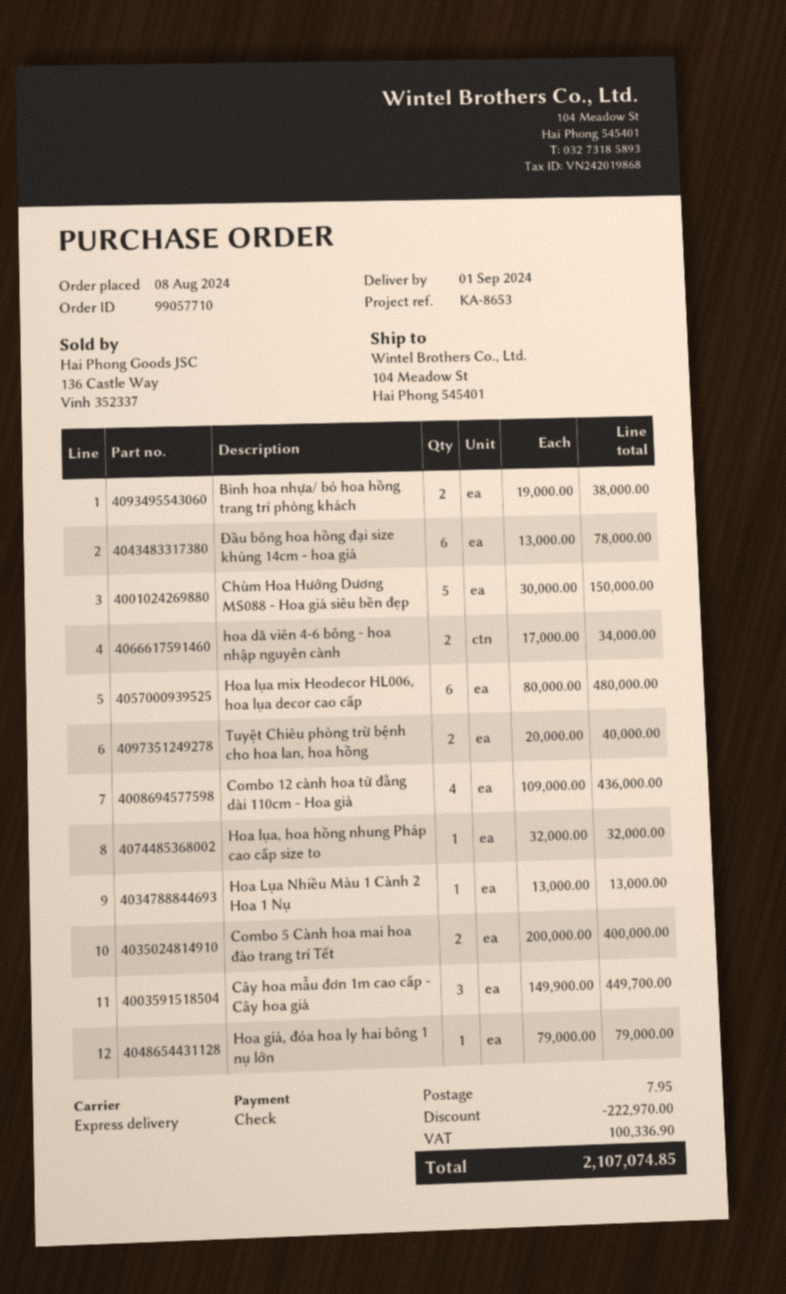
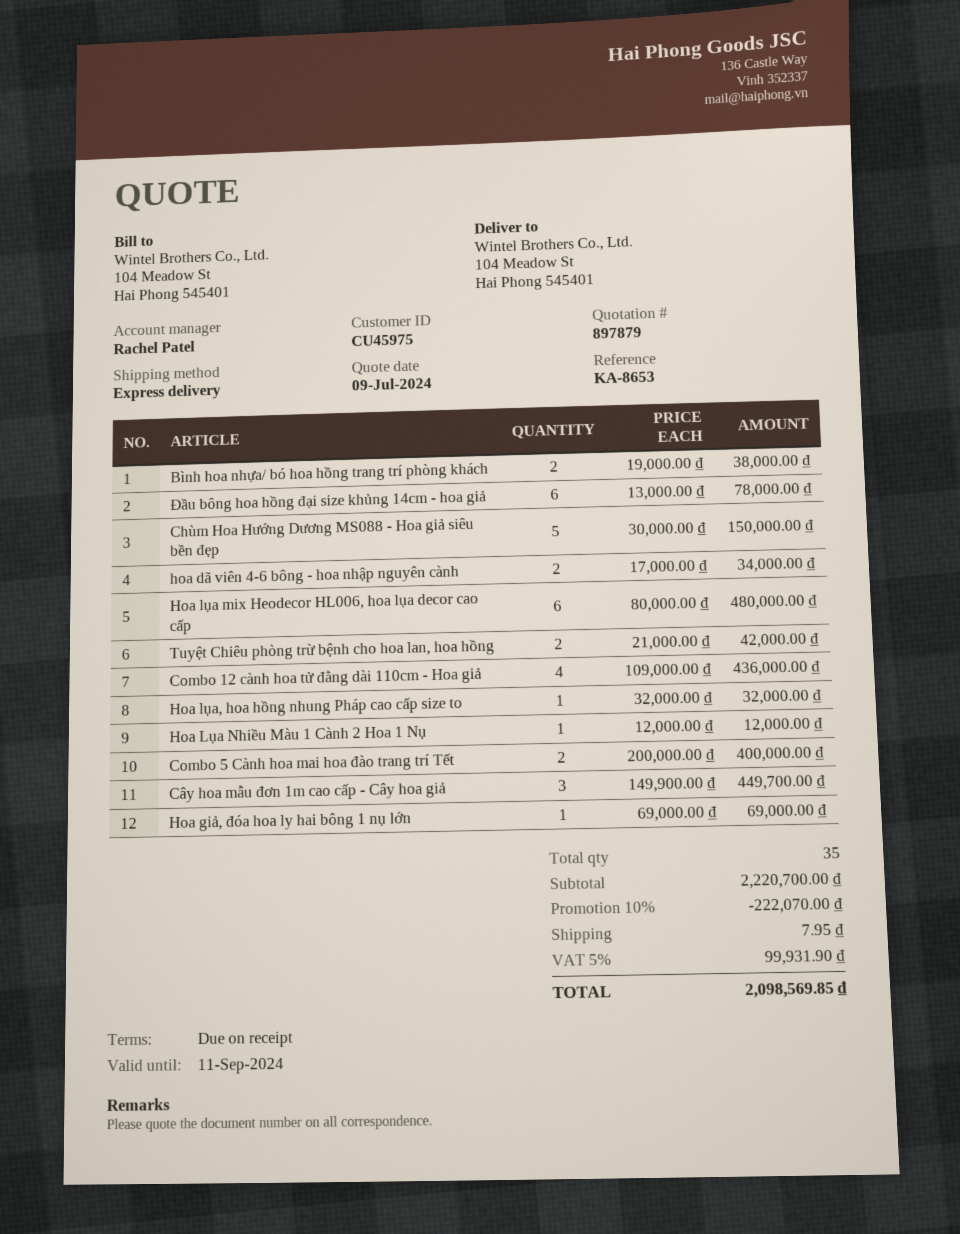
Tuyệt Chiêu phòng trừ bệnh cho hoa lan, hoa hồng: 2 x 20000.00 = 40000.00 -> 2 x 21000.00 = 42000.00
Hoa Lụa Nhiều Màu 1 Cành 2 Hoa 1 Nụ: 1 x 13000.00 = 13000.00 -> 1 x 12000.00 = 12000.00
Hoa giả, đóa hoa ly hai bông 1 nụ lớn: 1 x 79000.00 = 79000.00 -> 1 x 69000.00 = 69000.00
discount: 222970.00 -> 222070.00
tax: 100336.90 -> 99931.90
total: 2107074.85 -> 2098569.85

